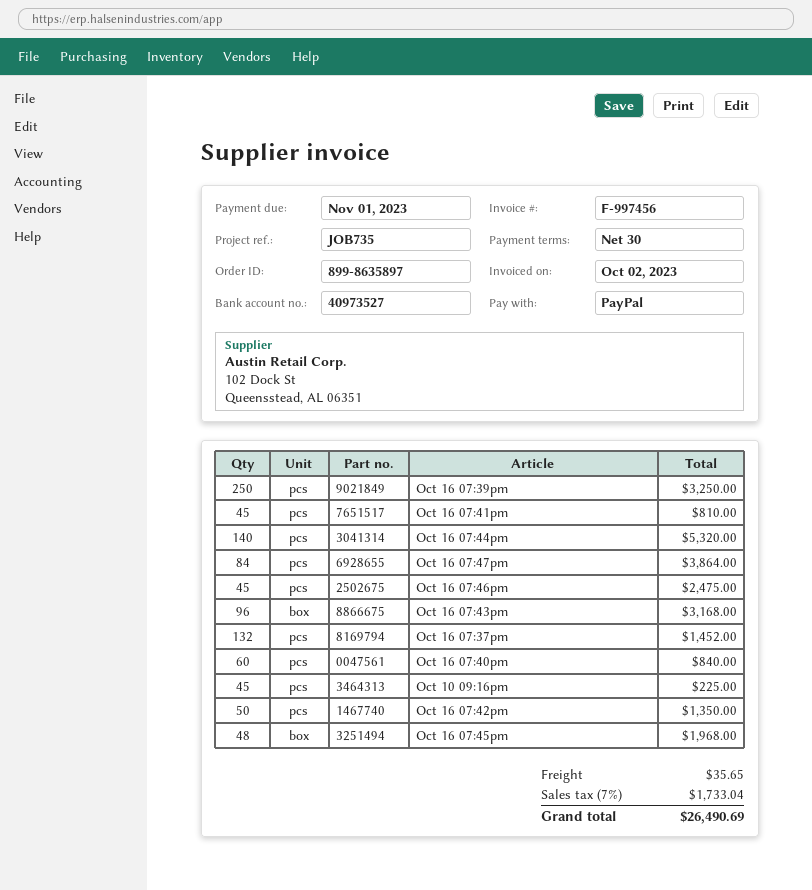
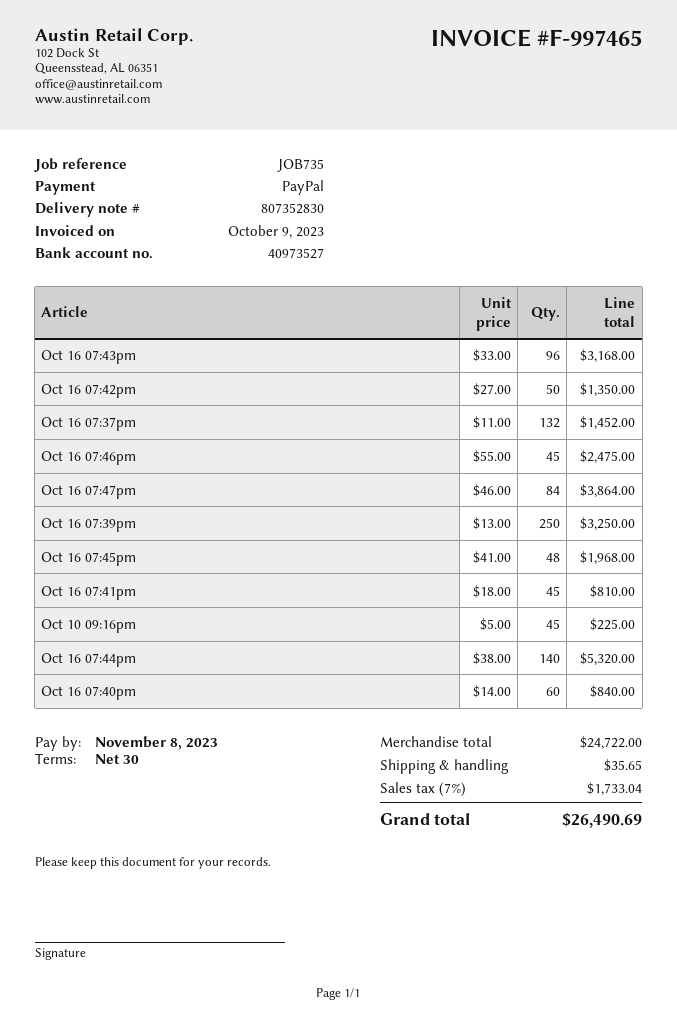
invoice number: F-997456 -> F-997465
invoice date: 2023-10-02 -> 2023-10-09
due date: 2023-11-01 -> 2023-11-08

